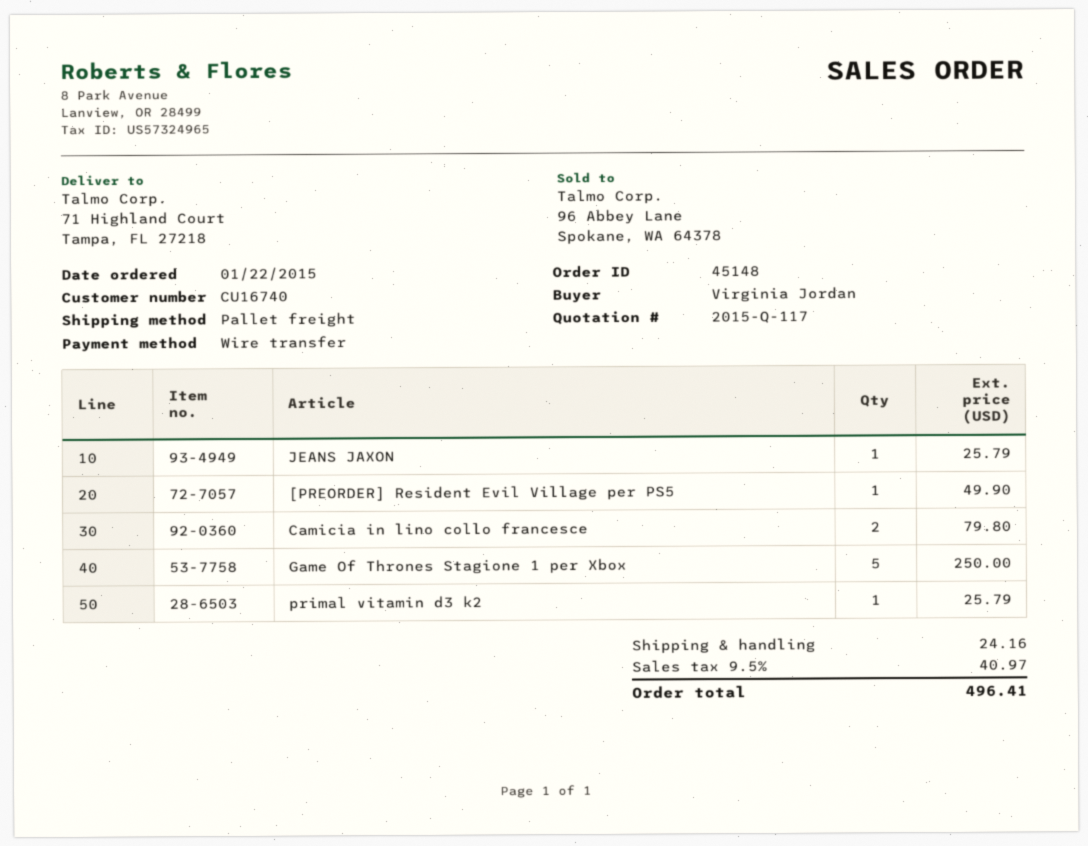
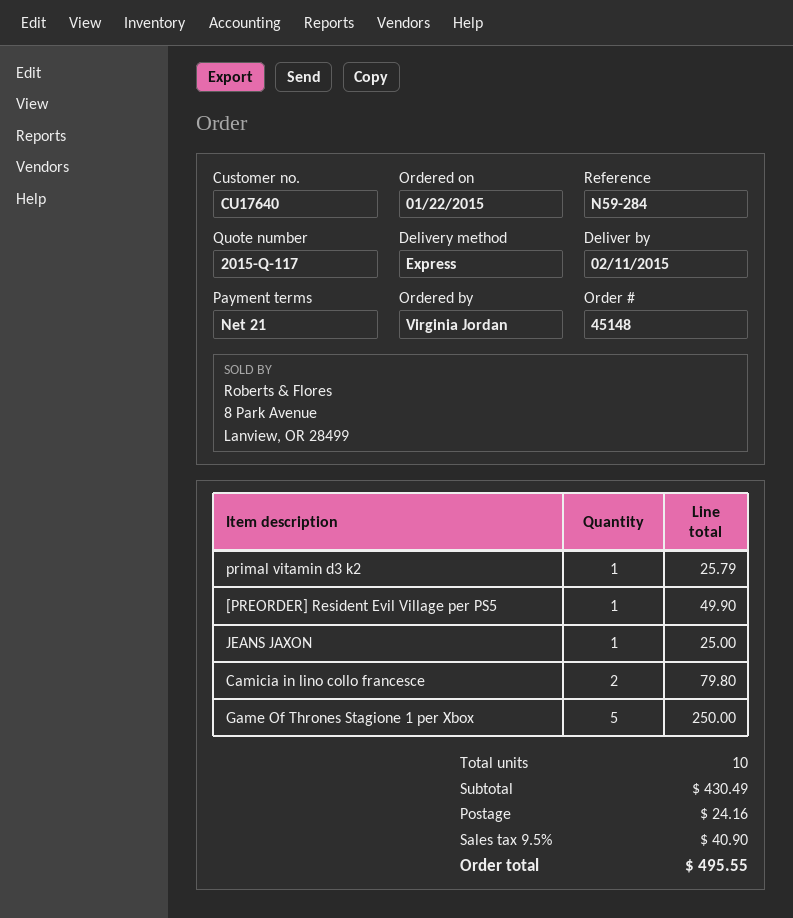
customer number: CU16740 -> CU17640
shipping method: pallet freight -> express
JEANS JAXON: 1 for 25.79 -> 1 for 25.00
tax: 9.5% = 40.97 -> 9.5% = 40.90
total: 496.41 -> 495.55

